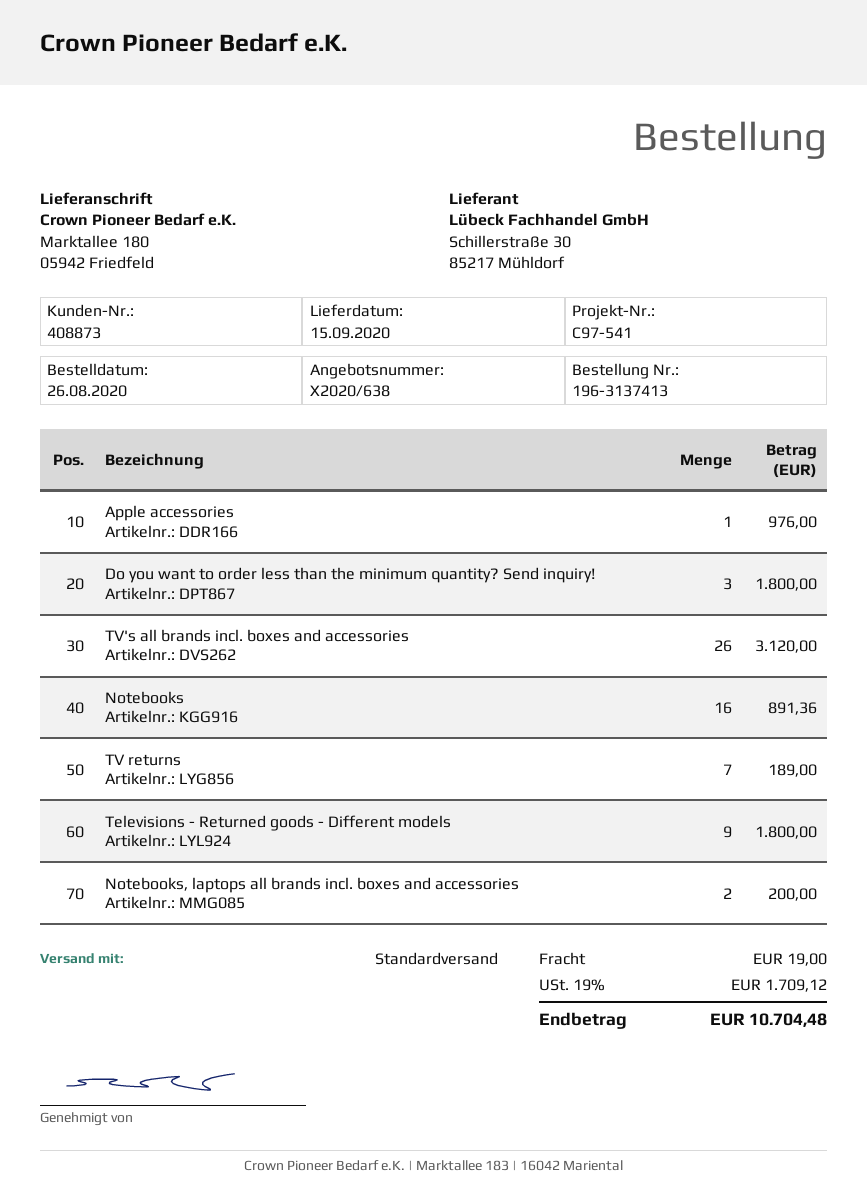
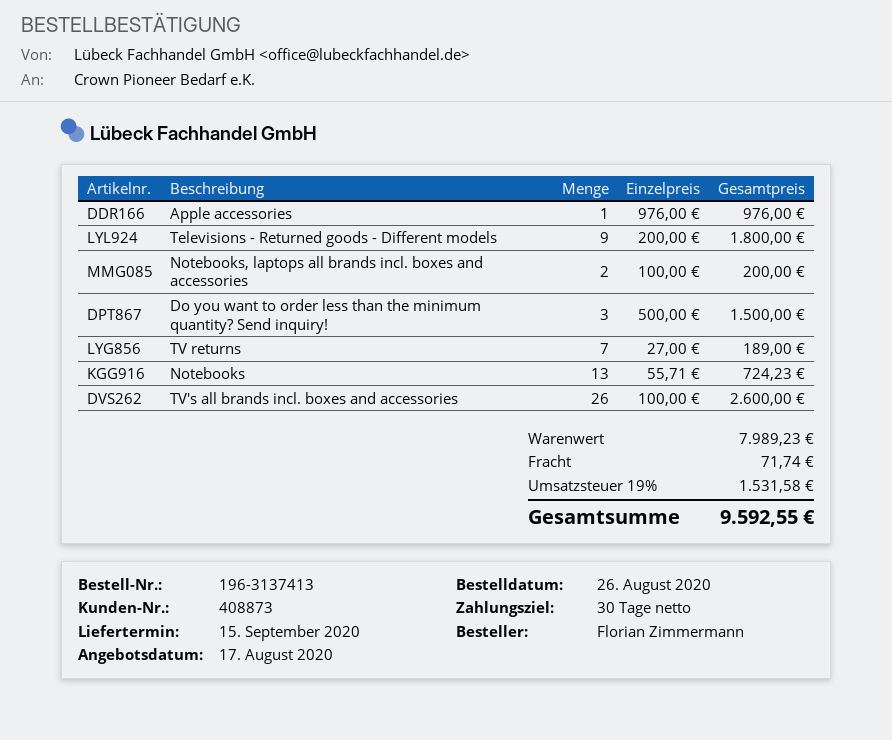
Do you want to order less than the minimum quantity? Send inquiry!: 3 for 1800.00 -> 3 for 1500.00
TV's all brands incl. boxes and accessories: 26 for 3120.00 -> 26 for 2600.00
Notebooks: 16 for 891.36 -> 13 for 724.23
shipping: 19.00 -> 71.74
tax: 19% = 1709.12 -> 19% = 1531.58
total: 10704.48 -> 9592.55

